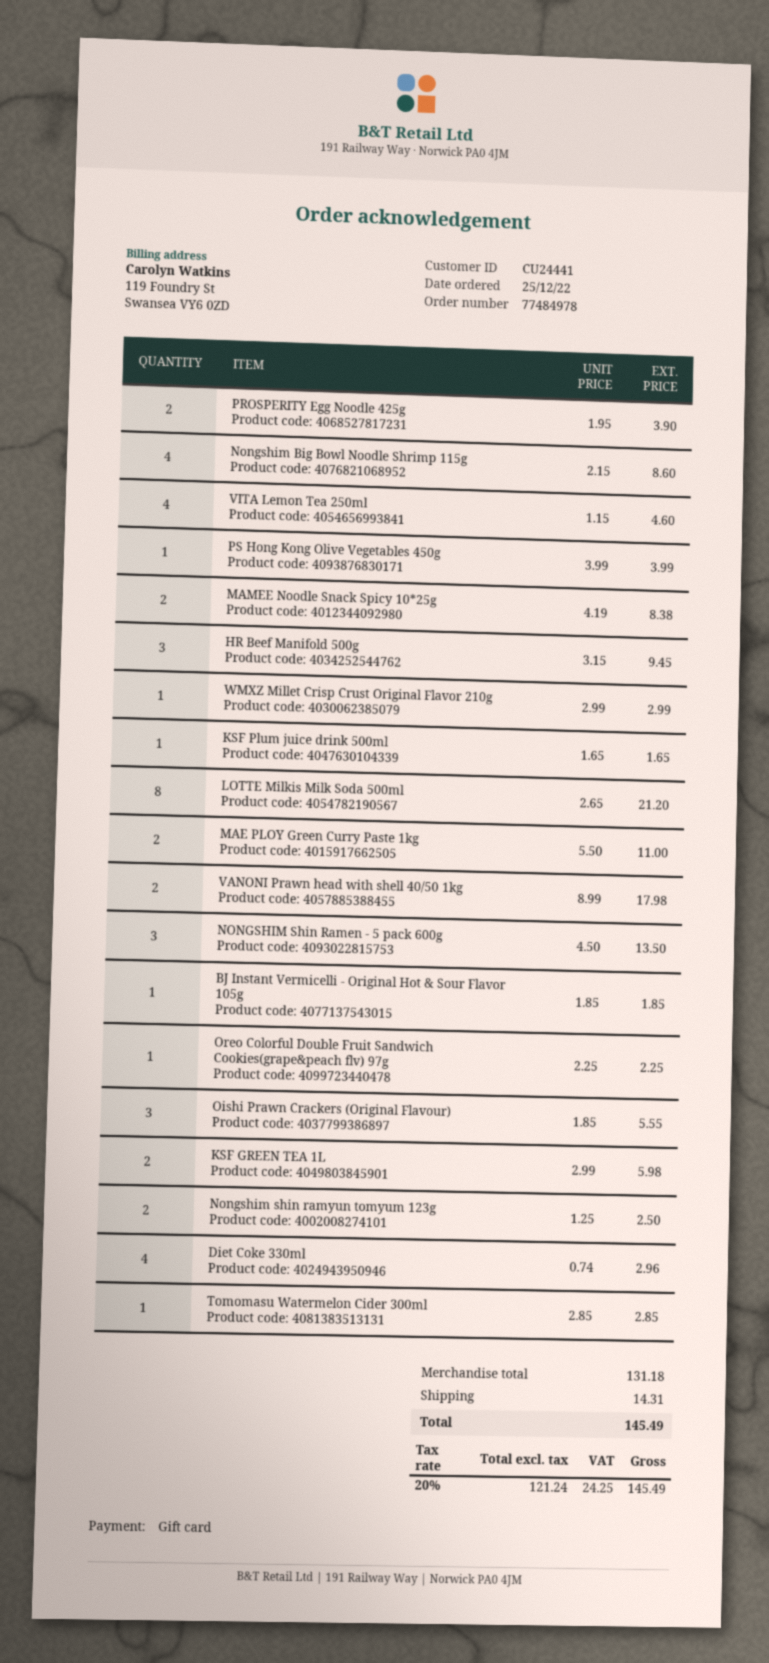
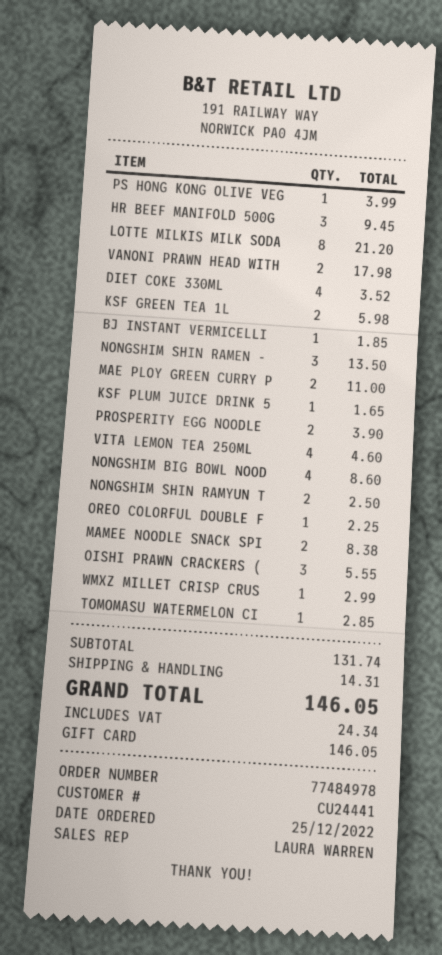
Diet Coke 330ml: 4 for 2.96 -> 4 for 3.52
subtotal: 131.18 -> 131.74
tax: 24.25 -> 24.34
total: 145.49 -> 146.05

